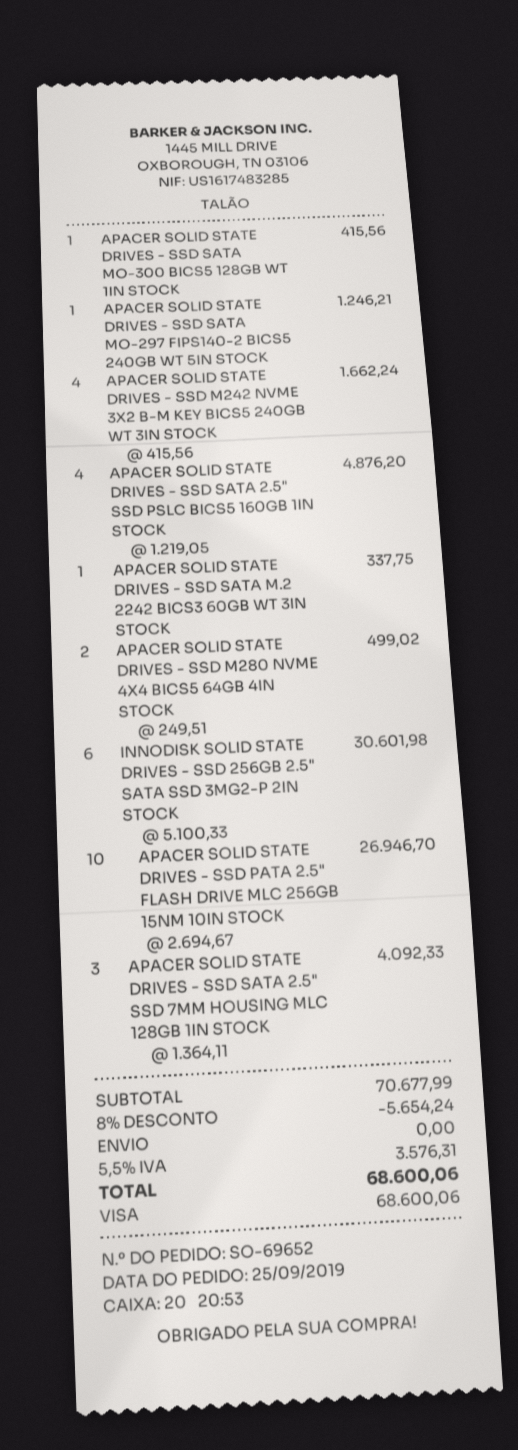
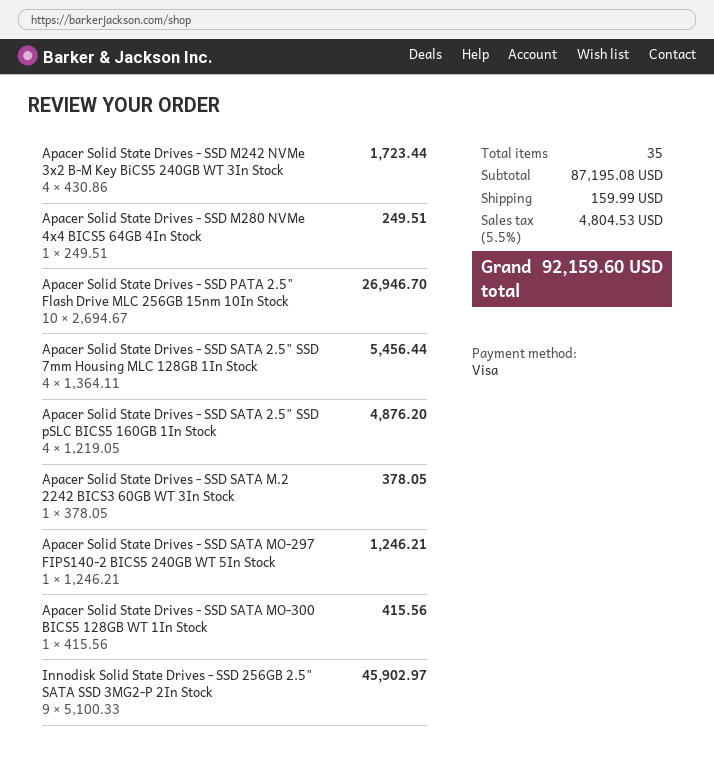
APACER SOLID STATE DRIVES - SSD M242 NVME 3X2 B-M KEY BICS5 240GB WT 3IN STOCK: 4 x 415.56 = 1662.24 -> 4 x 430.86 = 1723.44
APACER SOLID STATE DRIVES - SSD SATA M.2 2242 BICS3 60GB WT 3IN STOCK: 1 x 337.75 = 337.75 -> 1 x 378.05 = 378.05
APACER SOLID STATE DRIVES - SSD M280 NVME 4X4 BICS5 64GB 4IN STOCK: 2 x 249.51 = 499.02 -> 1 x 249.51 = 249.51
INNODISK SOLID STATE DRIVES - SSD 256GB 2.5" SATA SSD 3MG2-P 2IN STOCK: 6 x 5100.33 = 30601.98 -> 9 x 5100.33 = 45902.97
APACER SOLID STATE DRIVES - SSD SATA 2.5" SSD 7MM HOUSING MLC 128GB 1IN STOCK: 3 x 1364.11 = 4092.33 -> 4 x 1364.11 = 5456.44
subtotal: 70677.99 -> 87195.08
discount: 8% = 5654.24 -> none
shipping: 0.00 -> 159.99
tax: 5.5% = 3576.31 -> 5.5% = 4804.53
total: 68600.06 -> 92159.60

